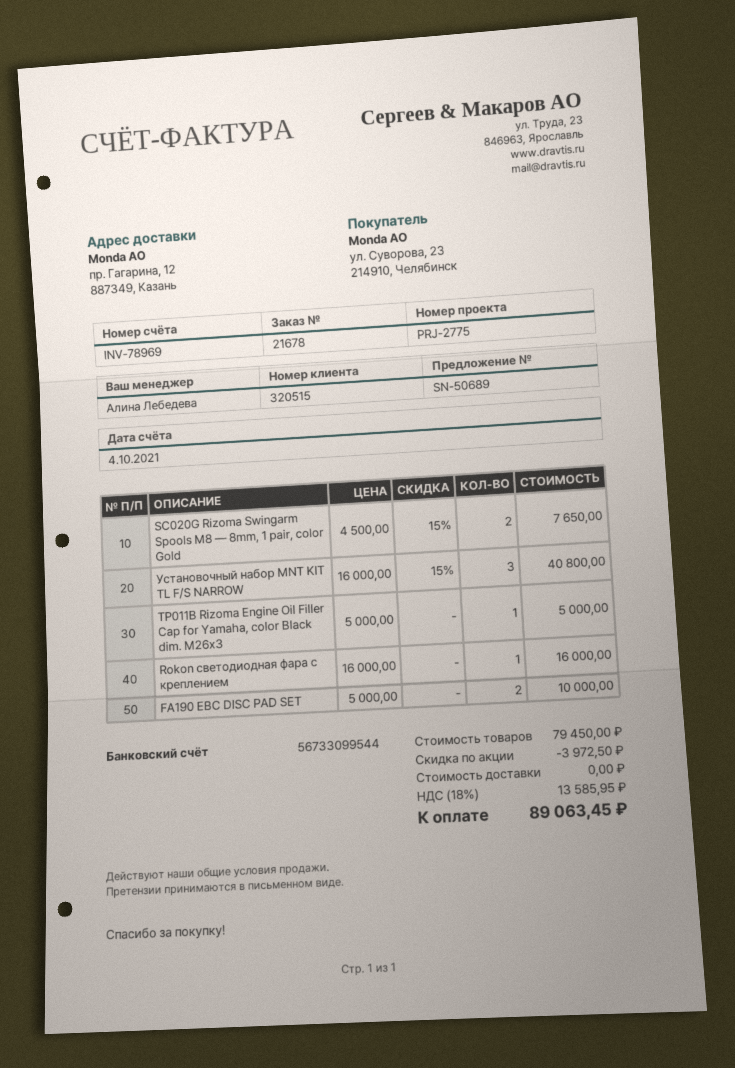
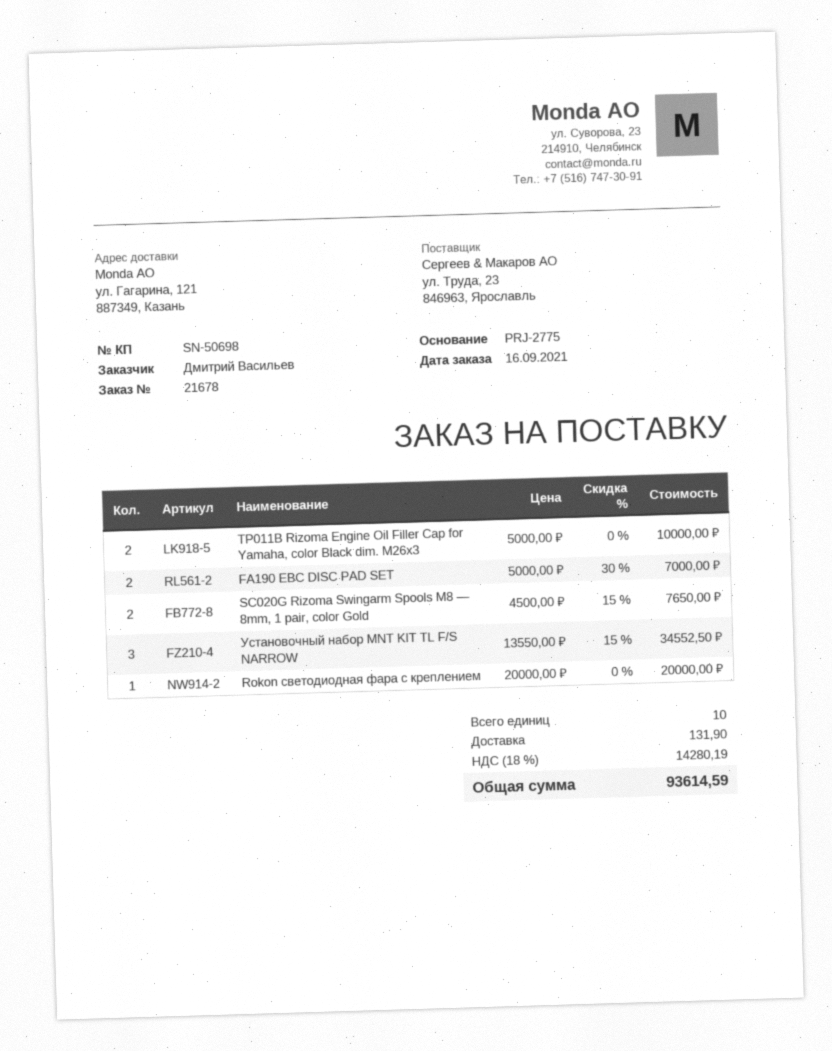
quote number: SN-50689 -> SN-50698
ship to: пр. Гагарина, 12, 887349, Казань -> ул. Гагарина, 121, 887349, Казань
Установочный набор MNT KIT TL F/S NARROW: 3 x 16000.00 - 15% = 40800.00 -> 3 x 13550.00 - 15% = 34552.50
TP011B Rizoma Engine Oil Filler Cap for Yamaha, color Black dim. M26x3: 1 x 5000.00 = 5000.00 -> 2 x 5000.00 = 10000.00
Rokon светодиодная фара с креплением: 1 x 16000.00 = 16000.00 -> 1 x 20000.00 = 20000.00
FA190 EBC DISC PAD SET: 2 x 5000.00 = 10000.00 -> 2 x 5000.00 - 30% = 7000.00
discount: 3972.50 -> none
shipping: 0.00 -> 131.90
tax: 18% = 13585.95 -> 18% = 14280.19
total: 89063.45 -> 93614.59

